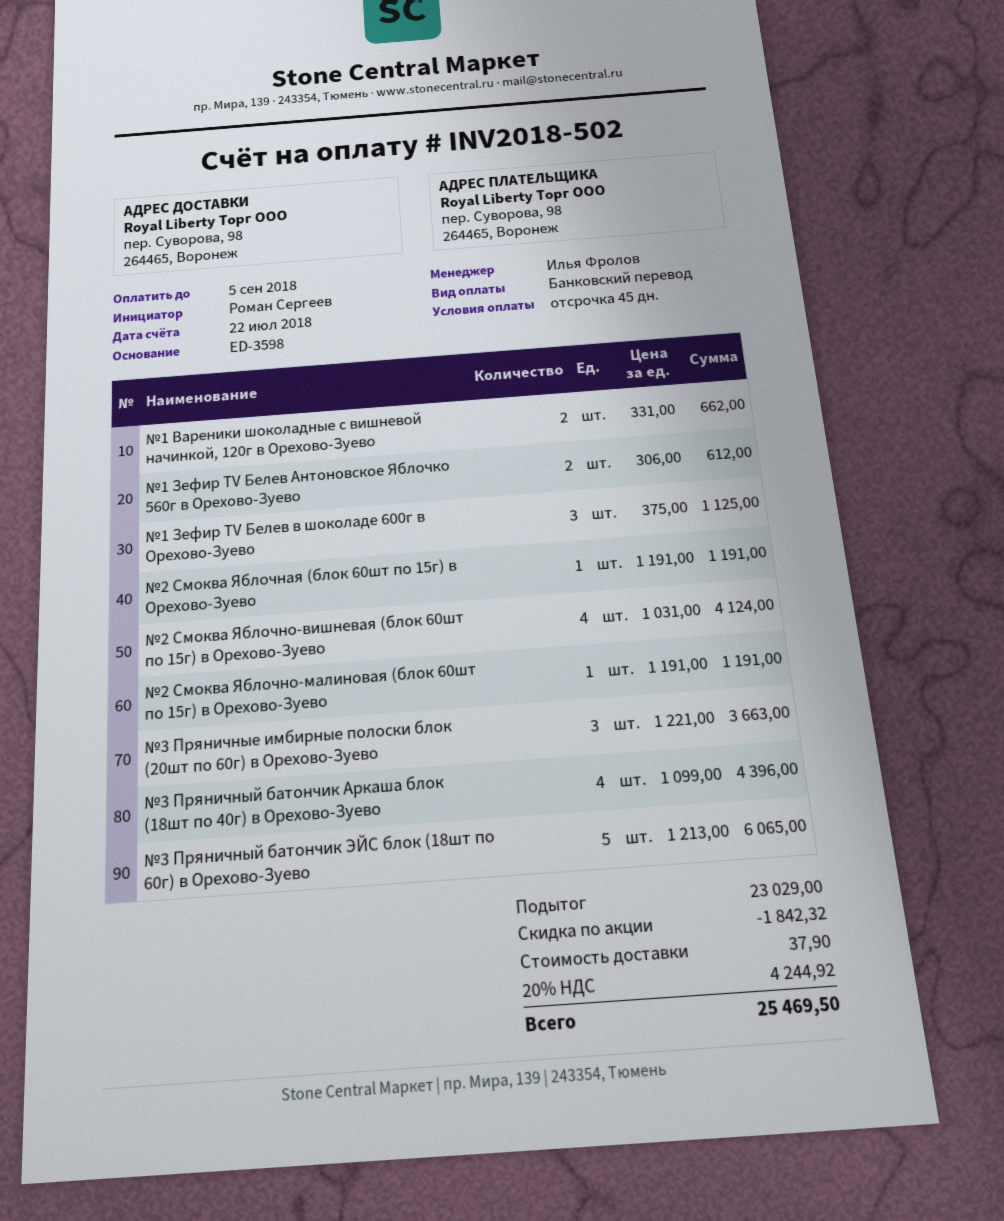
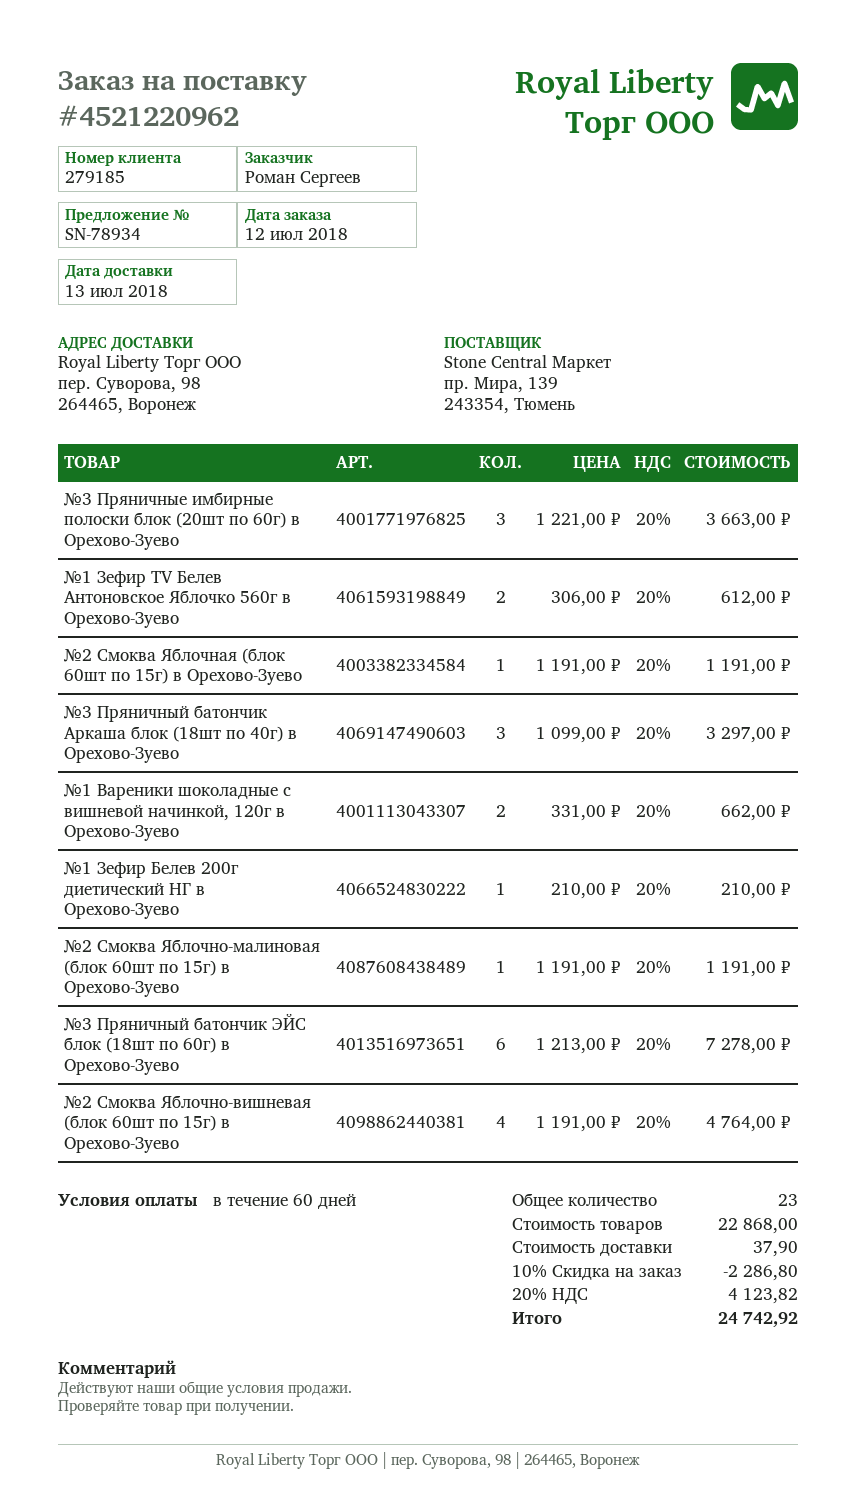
payment terms: 45 days -> 60 days
№1 Зефир TV Белев в шоколаде 600г в Орехово-Зуево: 3 x 375.00 = 1125.00 -> none
№2 Смоква Яблочно-вишневая (блок 60шт по 15г) в Орехово-Зуево: 4 x 1031.00 = 4124.00 -> 4 x 1191.00 = 4764.00
№3 Пряничный батончик Аркаша блок (18шт по 40г) в Орехово-Зуево: 4 x 1099.00 = 4396.00 -> 3 x 1099.00 = 3297.00
№3 Пряничный батончик ЭЙС блок (18шт по 60г) в Орехово-Зуево: 5 x 1213.00 = 6065.00 -> 6 x 1213.00 = 7278.00
№1 Зефир Белев 200г диетический НГ в Орехово-Зуево: none -> 1 x 210.00 = 210.00
subtotal: 23029.00 -> 22868.00
discount: 1842.32 -> 2286.80
tax: 20% = 4244.92 -> 20% = 4123.82
total: 25469.50 -> 24742.92

